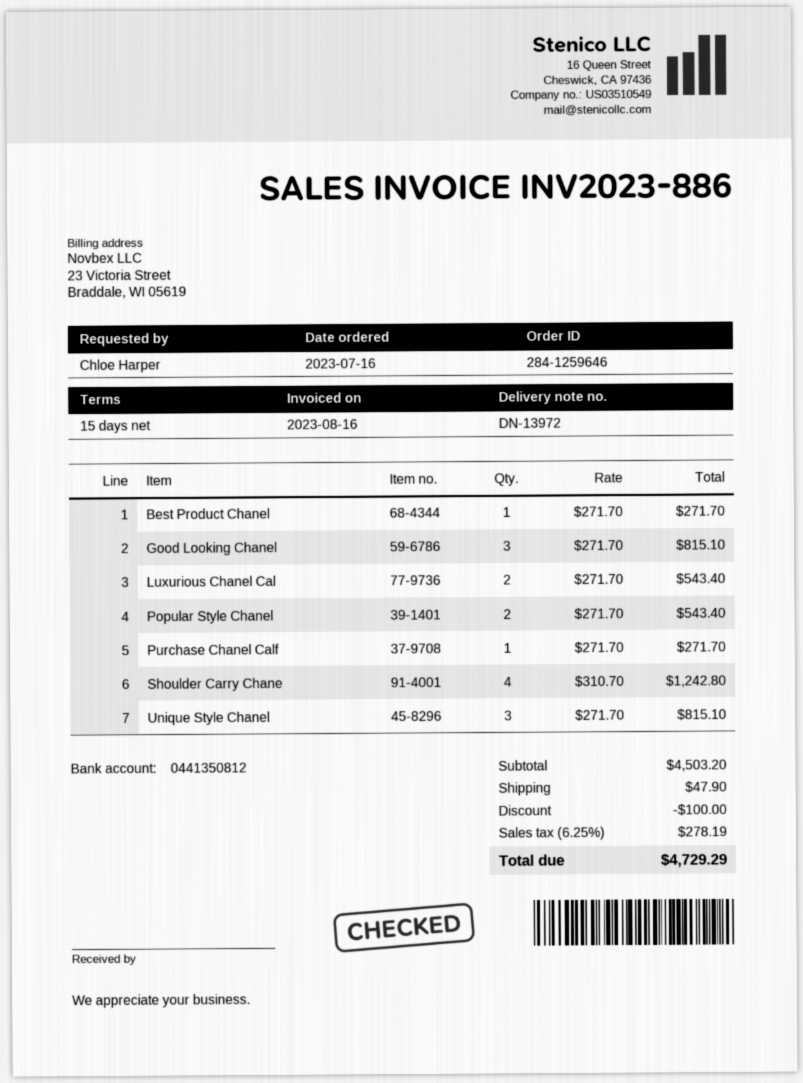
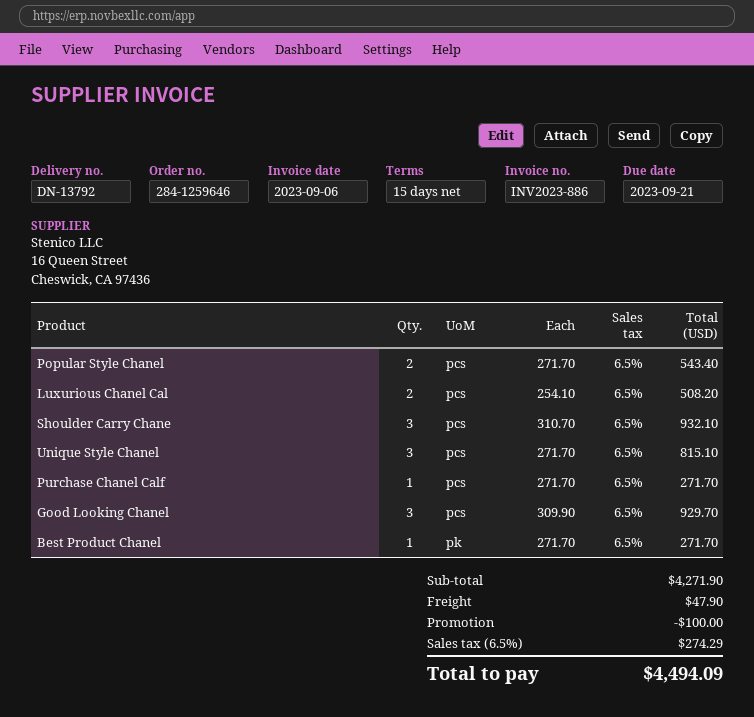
delivery note number: DN-13972 -> DN-13792
invoice date: 2023-08-16 -> 2023-09-06
Good Looking Chanel: 3 x 271.70 = 815.10 -> 3 x 309.90 = 929.70
Luxurious Chanel Cal: 2 x 271.70 = 543.40 -> 2 x 254.10 = 508.20
Shoulder Carry Chane: 4 x 310.70 = 1242.80 -> 3 x 310.70 = 932.10
subtotal: 4503.20 -> 4271.90
tax: 6.25% = 278.19 -> 6.5% = 274.29
total: 4729.29 -> 4494.09

